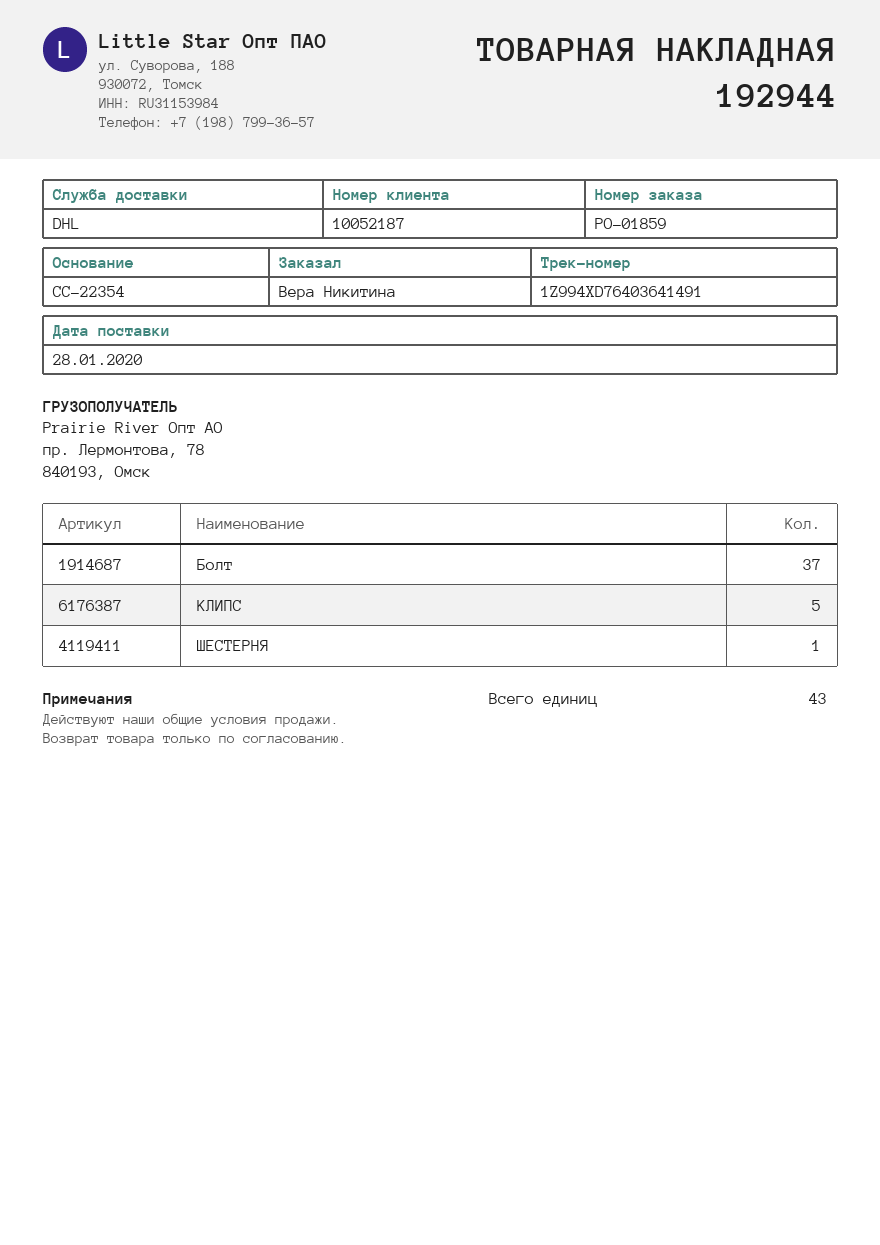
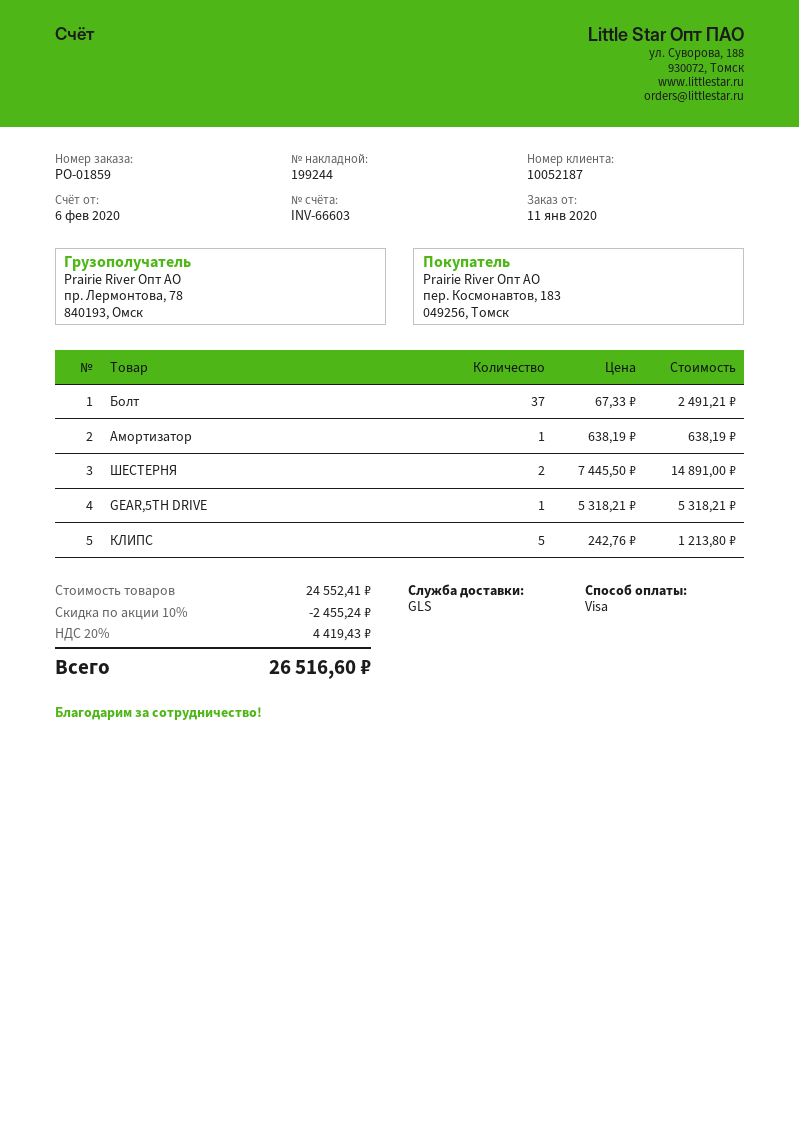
delivery note number: 192944 -> 199244
shipping method: DHL -> GLS
ШЕСТЕРНЯ: 1 -> 2
Амортизатор: none -> 1
GEAR,5TH DRIVE: none -> 1

